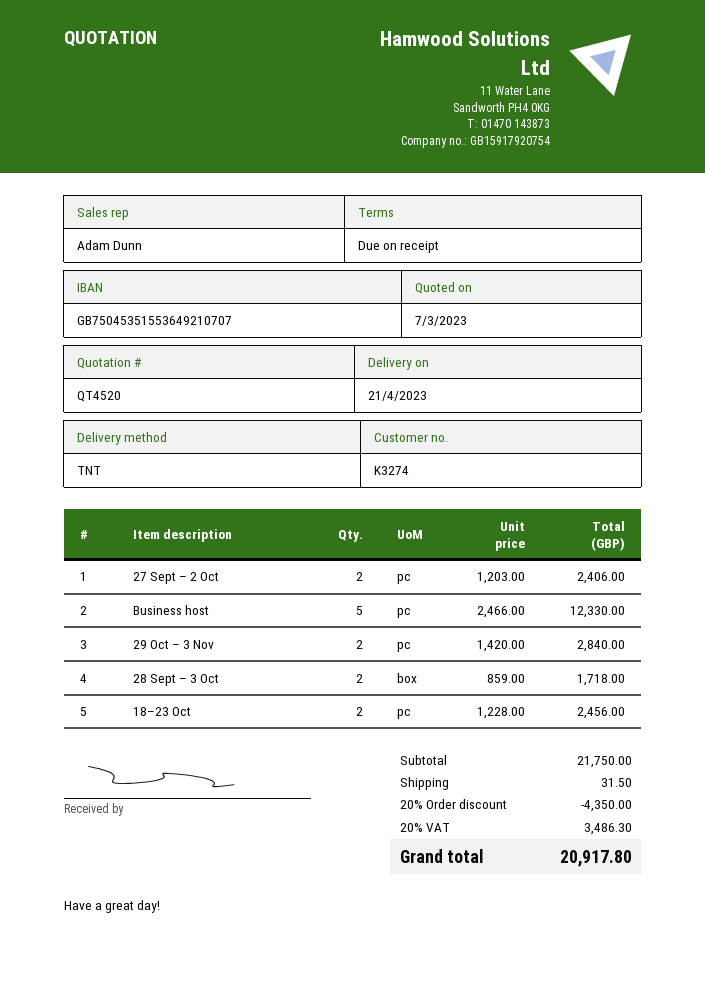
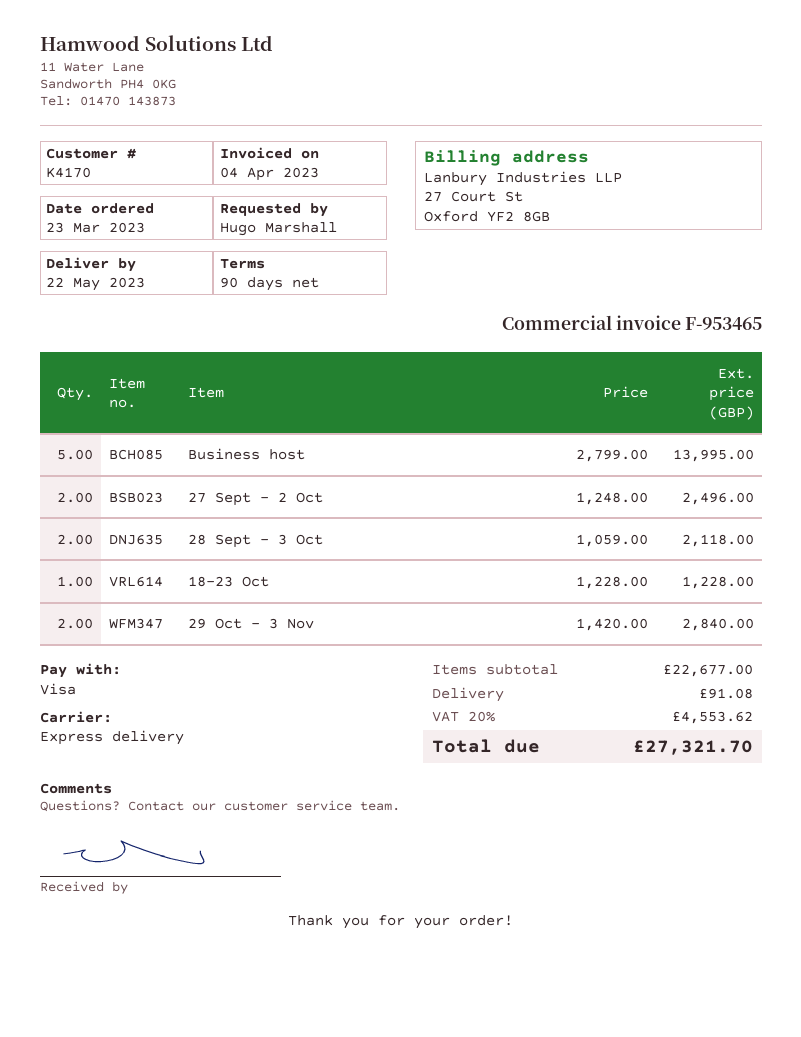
delivery date: 2023-04-21 -> 2023-05-22
payment terms: on receipt -> 90 days
customer number: K3274 -> K4170
shipping method: TNT -> express
27 Sept – 2 Oct: 2 x 1203.00 = 2406.00 -> 2 x 1248.00 = 2496.00
Business host: 5 x 2466.00 = 12330.00 -> 5 x 2799.00 = 13995.00
28 Sept – 3 Oct: 2 x 859.00 = 1718.00 -> 2 x 1059.00 = 2118.00
18–23 Oct: 2 x 1228.00 = 2456.00 -> 1 x 1228.00 = 1228.00
subtotal: 21750.00 -> 22677.00
discount: 20% = 4350.00 -> none
shipping: 31.50 -> 91.08
tax: 20% = 3486.30 -> 20% = 4553.62
total: 20917.80 -> 27321.70

